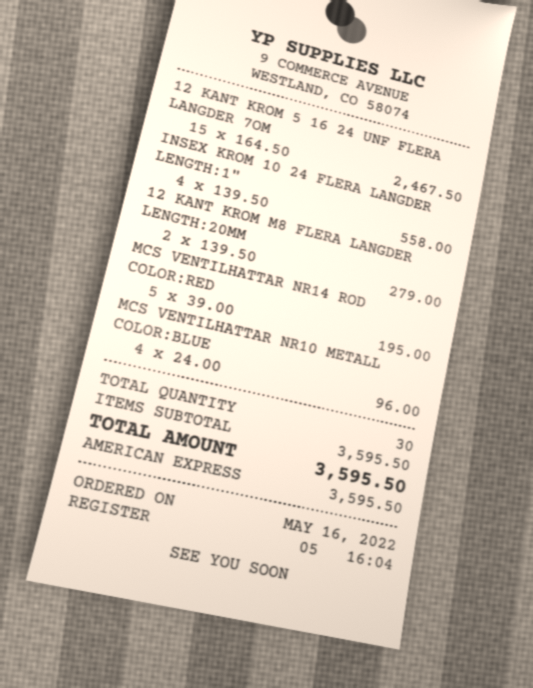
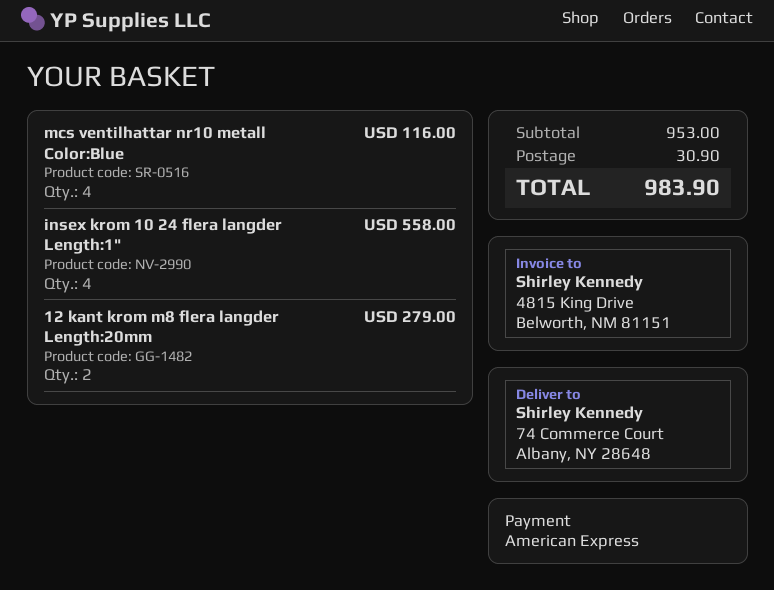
12 KANT KROM 5 16 24 UNF FLERA LANGDER 7OM: 15 for 2467.50 -> none
MCS VENTILHATTAR NR14 ROD COLOR:RED: 5 for 195.00 -> none
MCS VENTILHATTAR NR10 METALL COLOR:BLUE: 4 for 96.00 -> 4 for 116.00
subtotal: 3595.50 -> 953.00
shipping: none -> 30.90
total: 3595.50 -> 983.90

